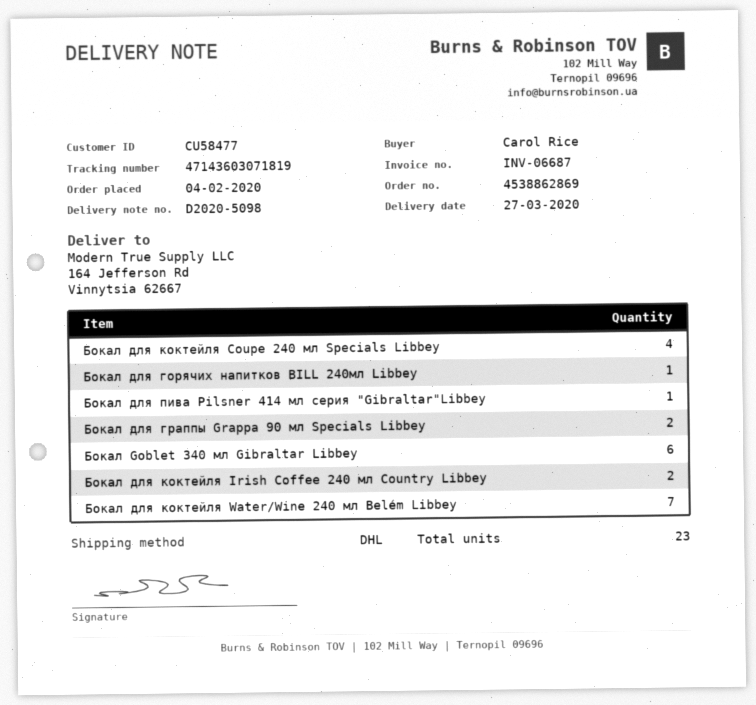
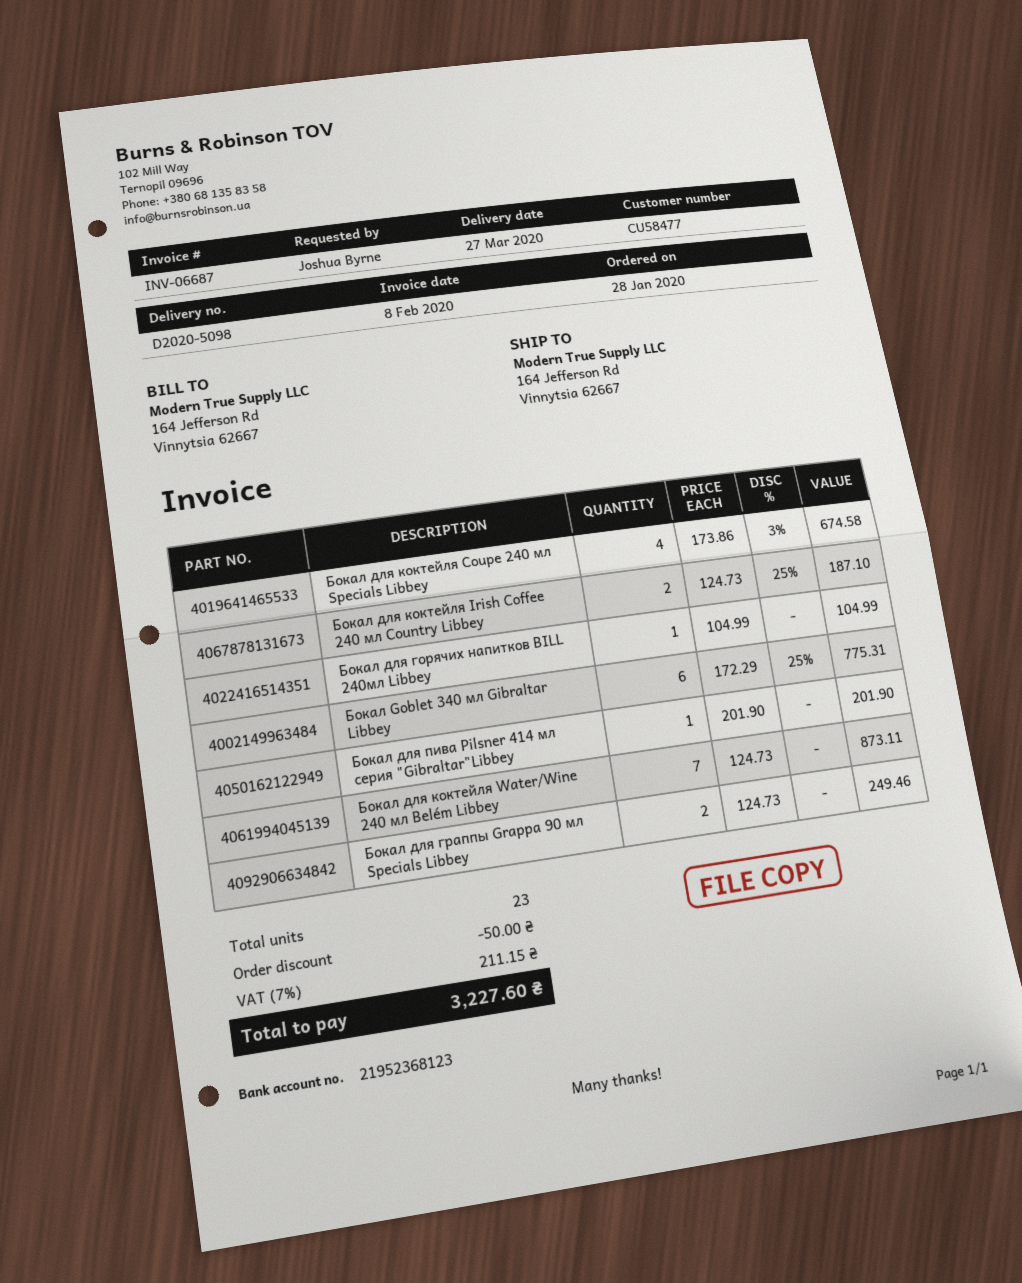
order date: 2020-02-04 -> 2020-01-28
ordered by: Carol Rice -> Joshua Byrne

